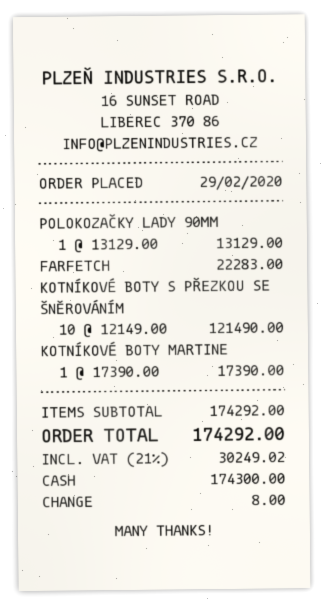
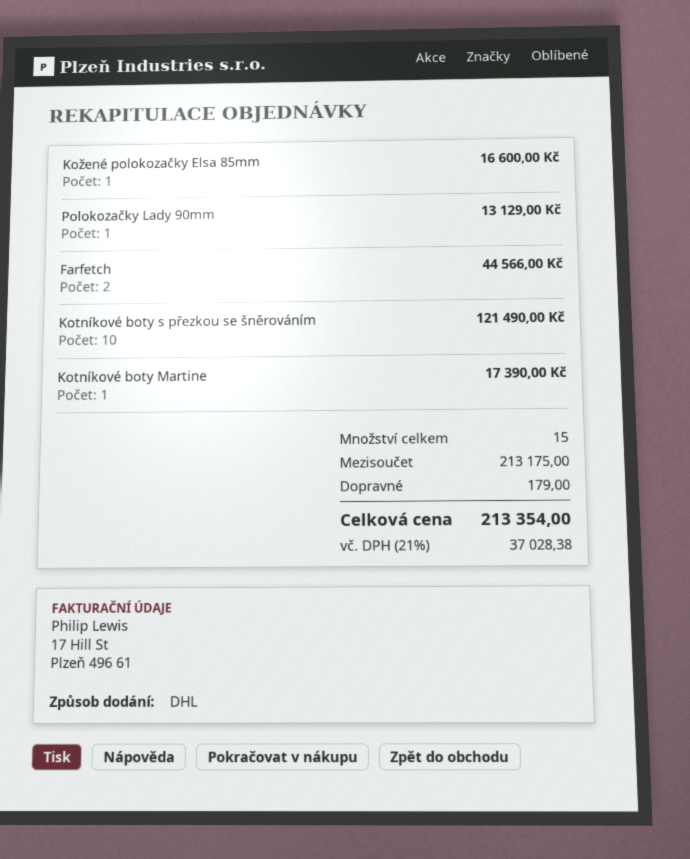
FARFETCH: 1 for 22283.00 -> 2 for 44566.00
Kožené polokozačky Elsa 85mm: none -> 1 for 16600.00
subtotal: 174292.00 -> 213175.00
shipping: none -> 179.00
tax: 21% = 30249.02 -> 21% = 37028.38
total: 174292.00 -> 213354.00

